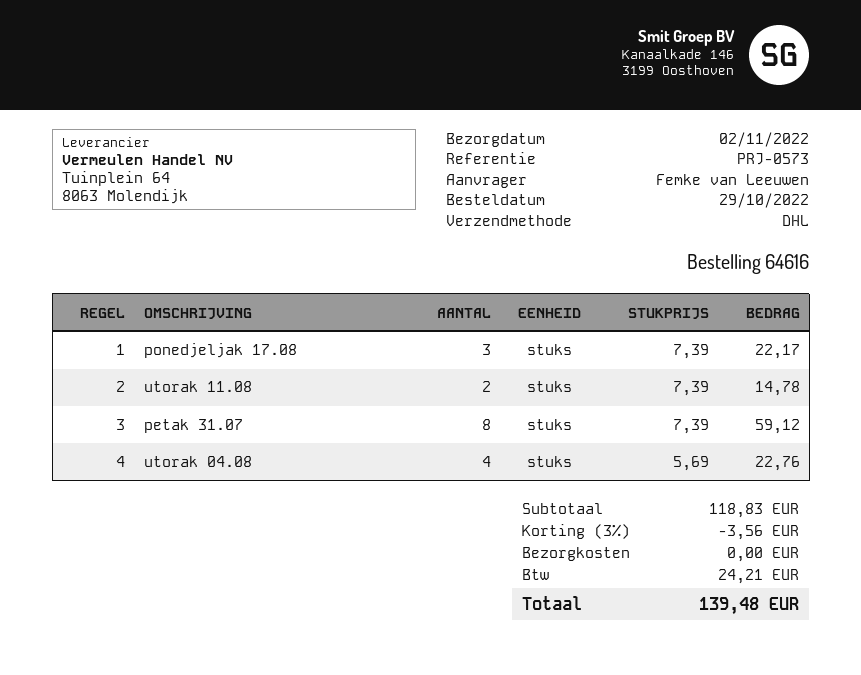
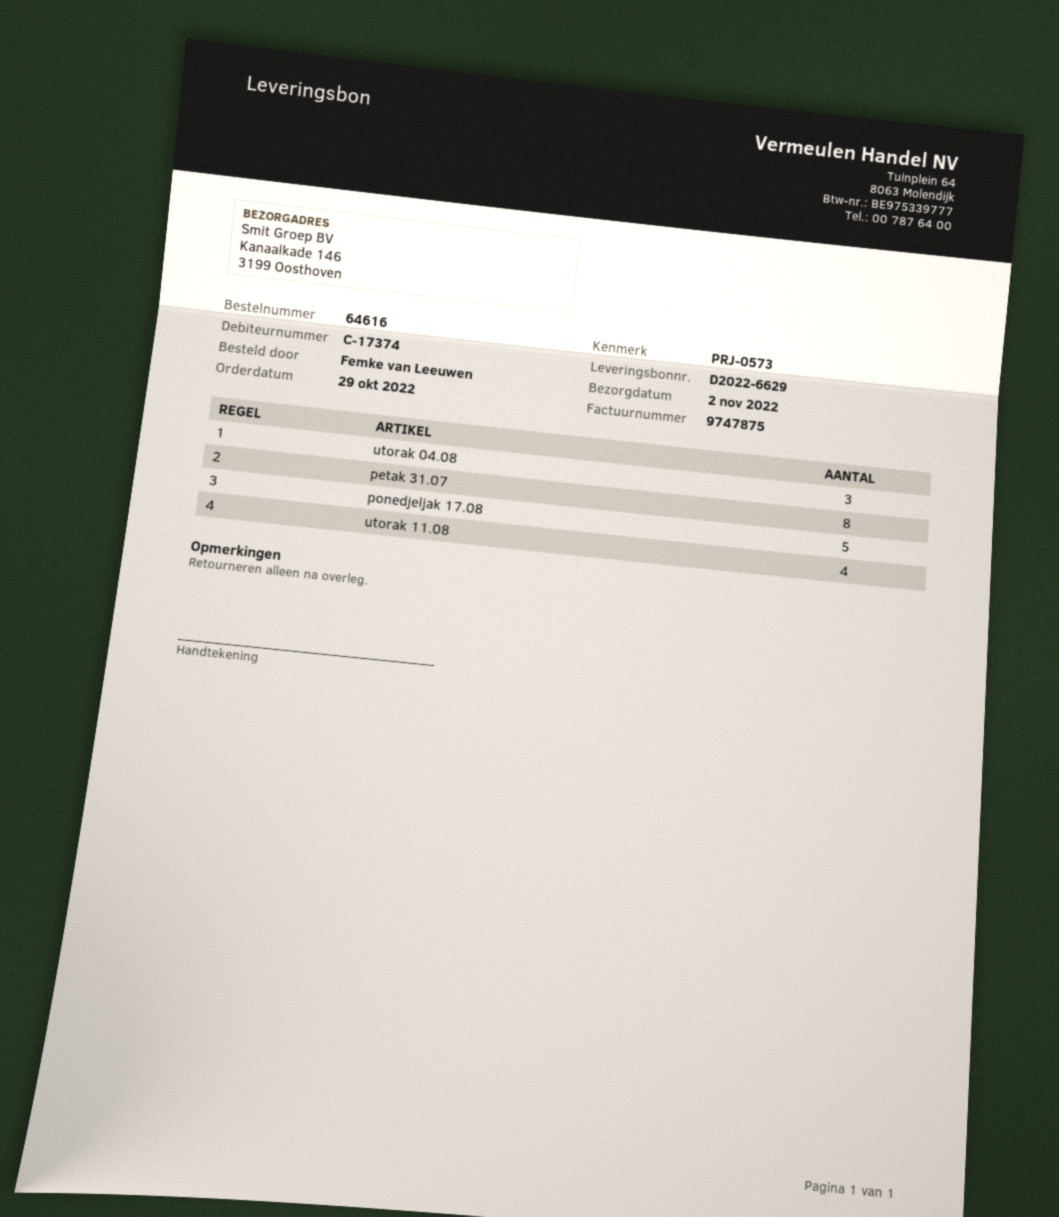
ponedjeljak 17.08: 3 -> 5
utorak 11.08: 2 -> 4
utorak 04.08: 4 -> 3

